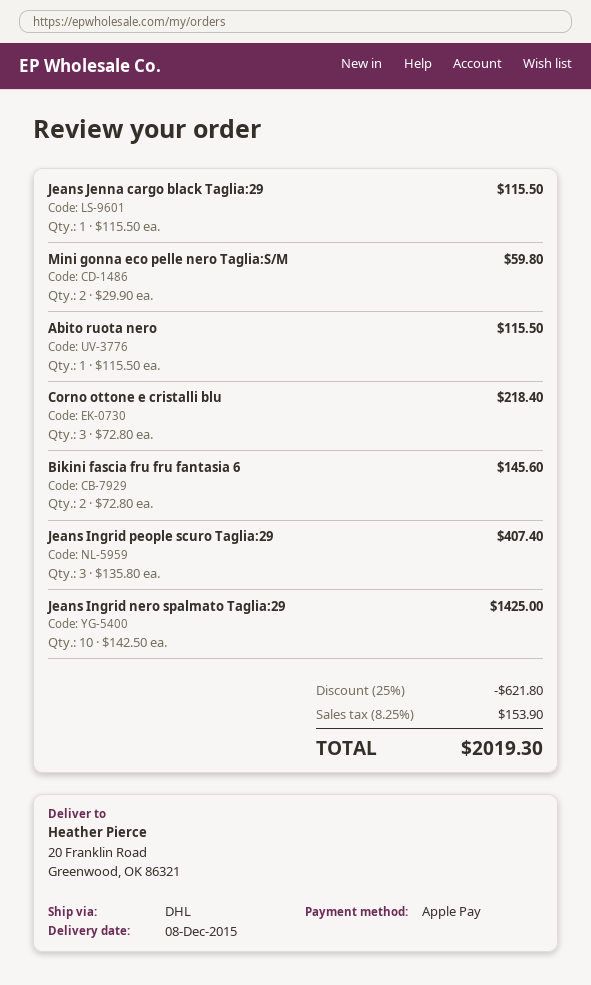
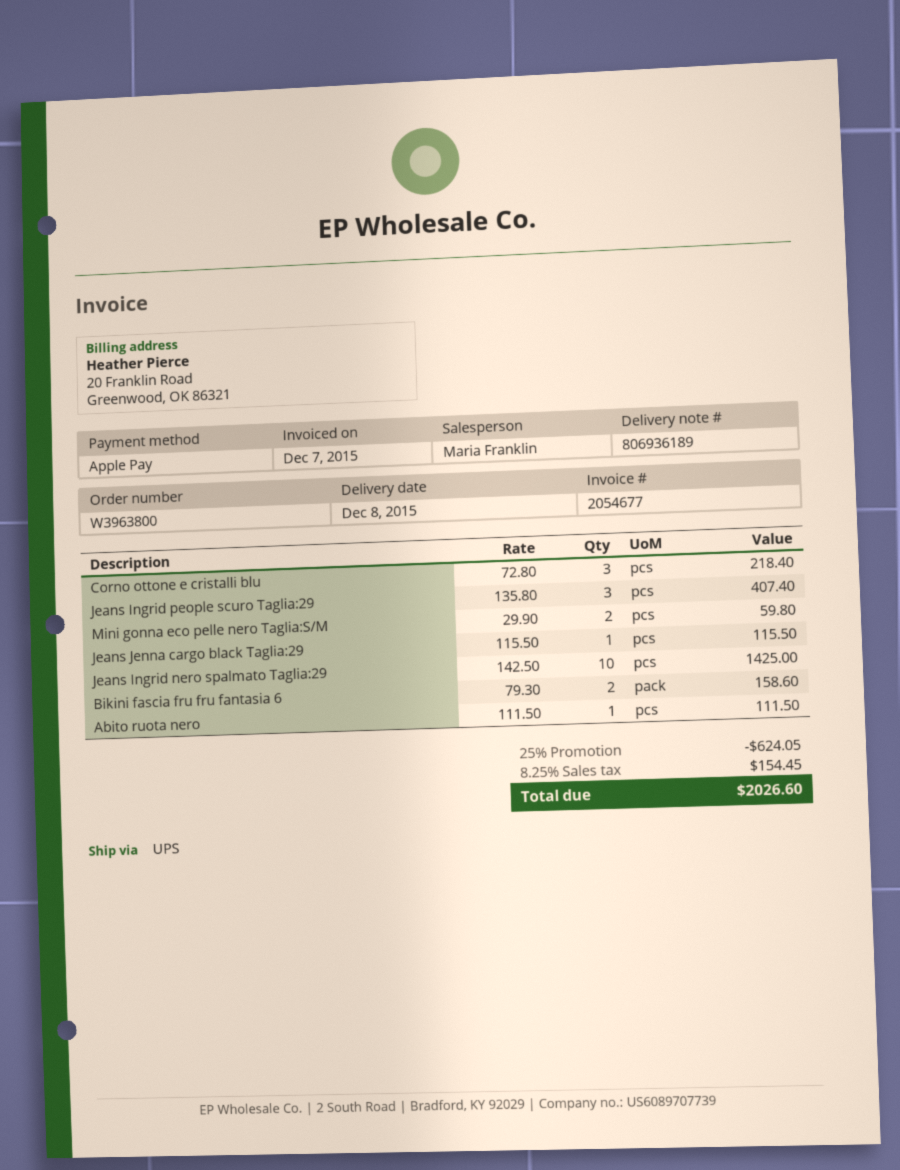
shipping method: DHL -> UPS
Abito ruota nero: 1 x 115.50 = 115.50 -> 1 x 111.50 = 111.50
Bikini fascia fru fru fantasia 6: 2 x 72.80 = 145.60 -> 2 x 79.30 = 158.60
discount: 25% = 621.80 -> 25% = 624.05
tax: 8.25% = 153.90 -> 8.25% = 154.45
total: 2019.30 -> 2026.60

